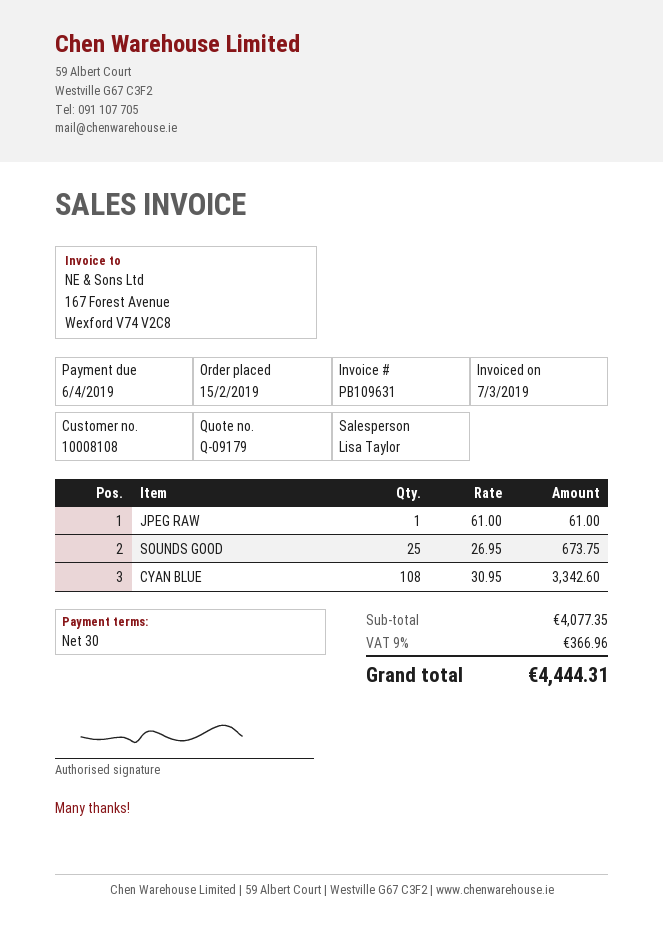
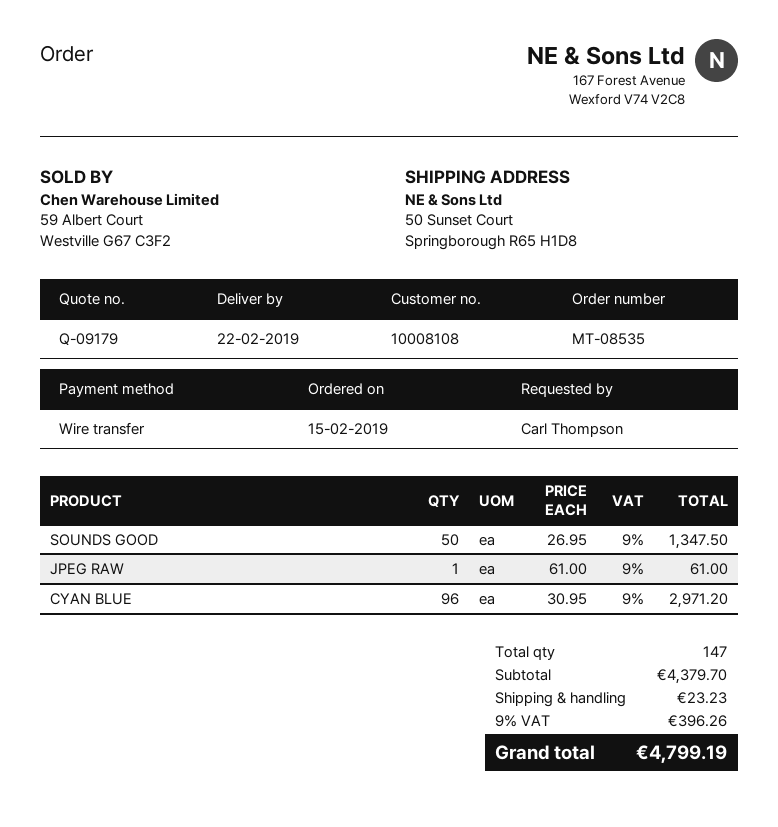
SOUNDS GOOD: 25 x 26.95 = 673.75 -> 50 x 26.95 = 1347.50
CYAN BLUE: 108 x 30.95 = 3342.60 -> 96 x 30.95 = 2971.20
subtotal: 4077.35 -> 4379.70
shipping: none -> 23.23
tax: 9% = 366.96 -> 9% = 396.26
total: 4444.31 -> 4799.19

